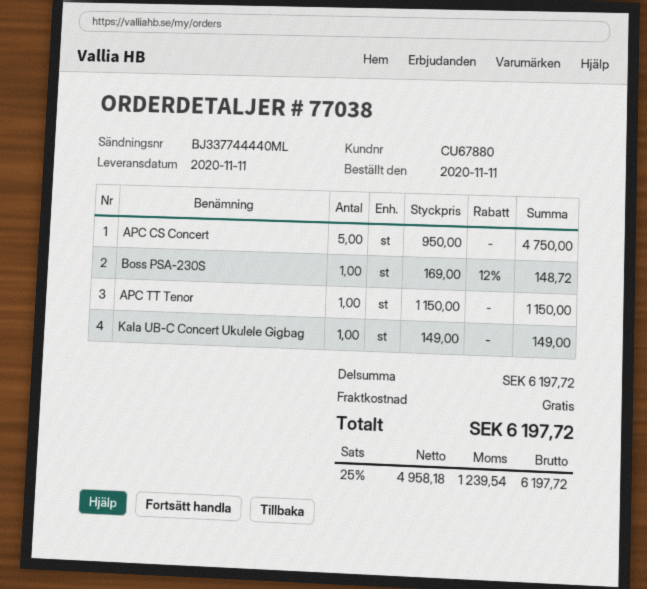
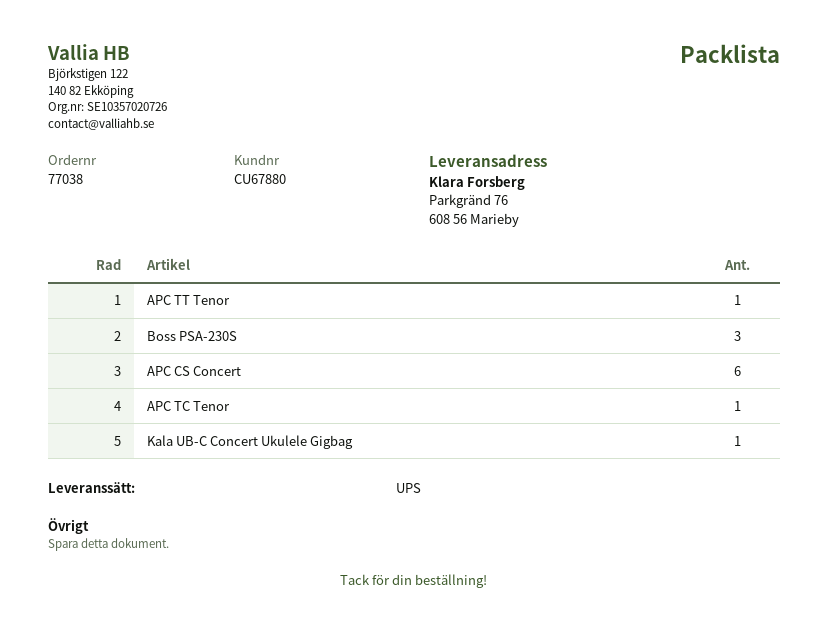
APC CS Concert: 5 -> 6
Boss PSA-230S: 1 -> 3
APC TC Tenor: none -> 1

